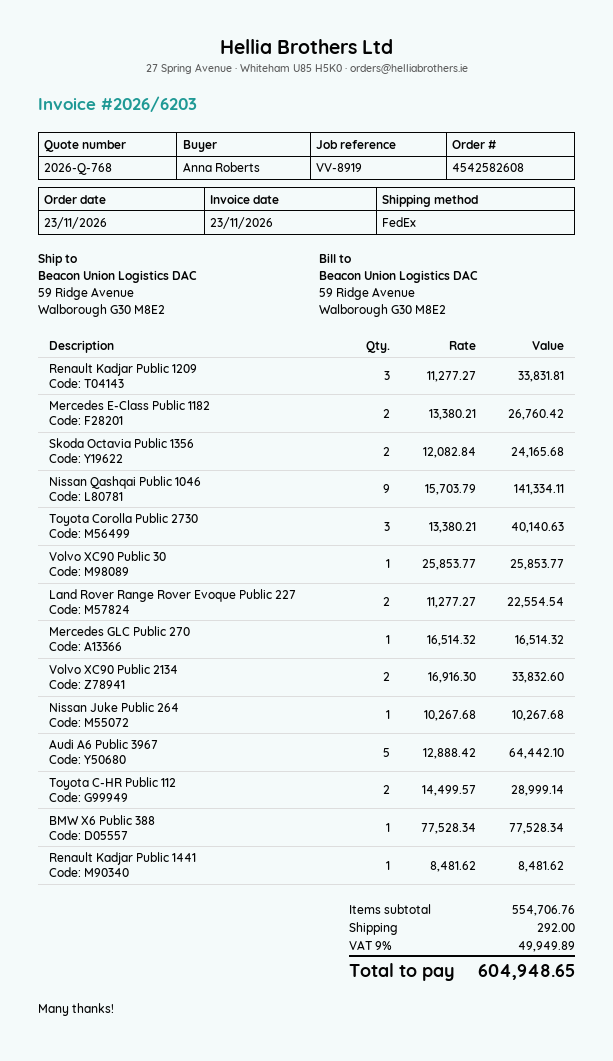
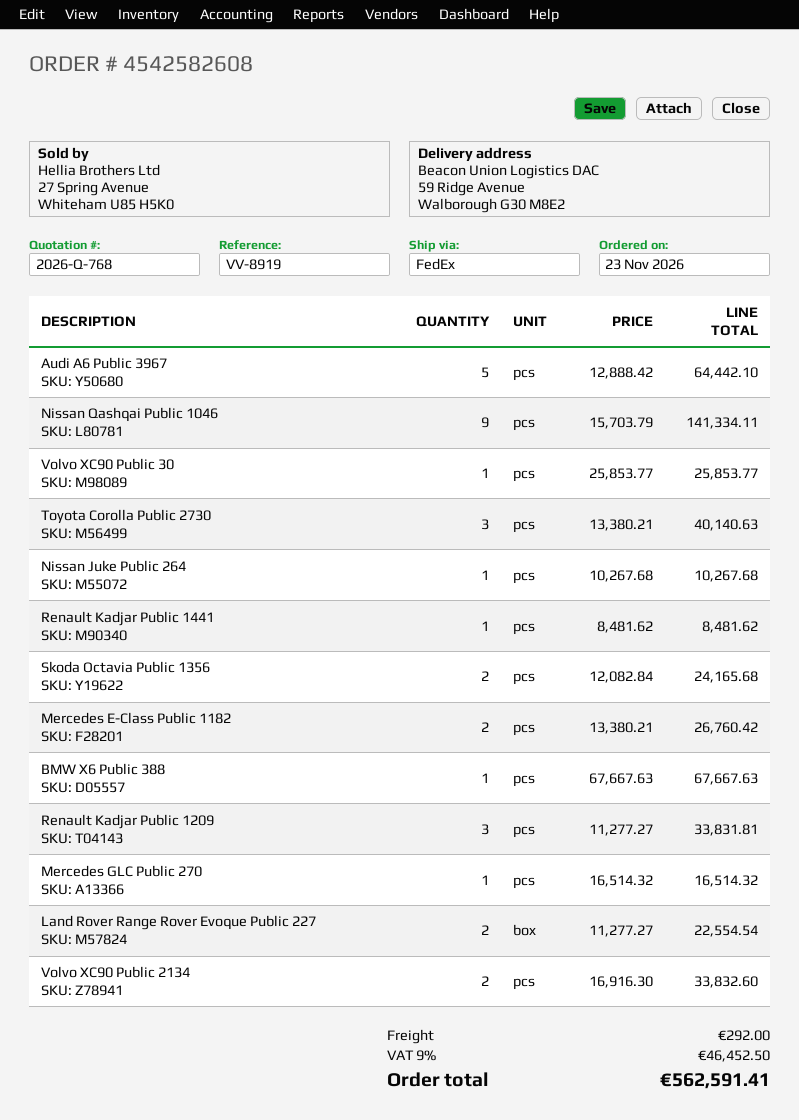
Toyota C-HR Public 112: 2 x 14499.57 = 28999.14 -> none
BMW X6 Public 388: 1 x 77528.34 = 77528.34 -> 1 x 67667.63 = 67667.63
tax: 9% = 49949.89 -> 9% = 46452.50
total: 604948.65 -> 562591.41

